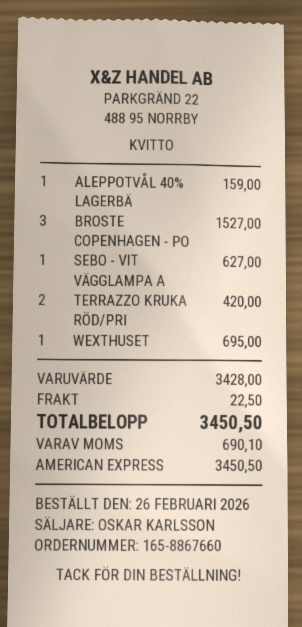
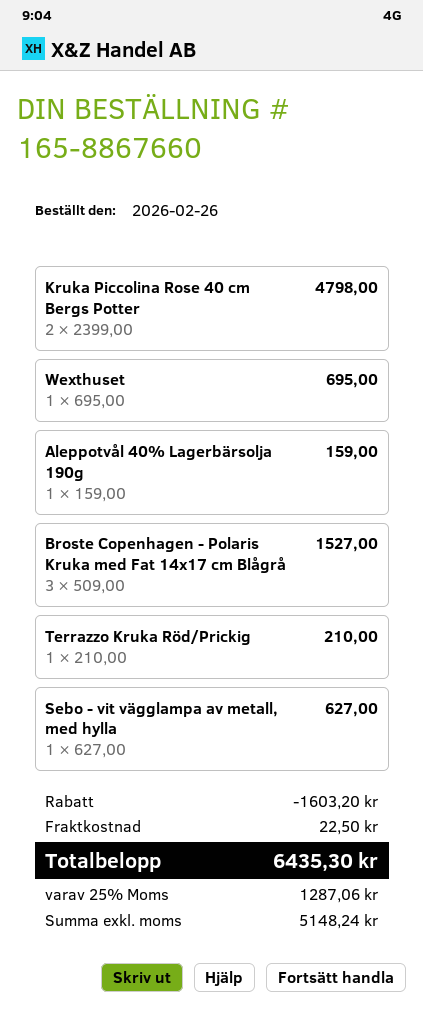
TERRAZZO KRUKA RÖD/PRI: 2 for 420.00 -> 1 for 210.00
Kruka Piccolina Rose 40 cm Bergs Potter: none -> 2 for 4798.00
discount: none -> 1603.20
tax: 690.10 -> 1287.06
total: 3450.50 -> 6435.30

